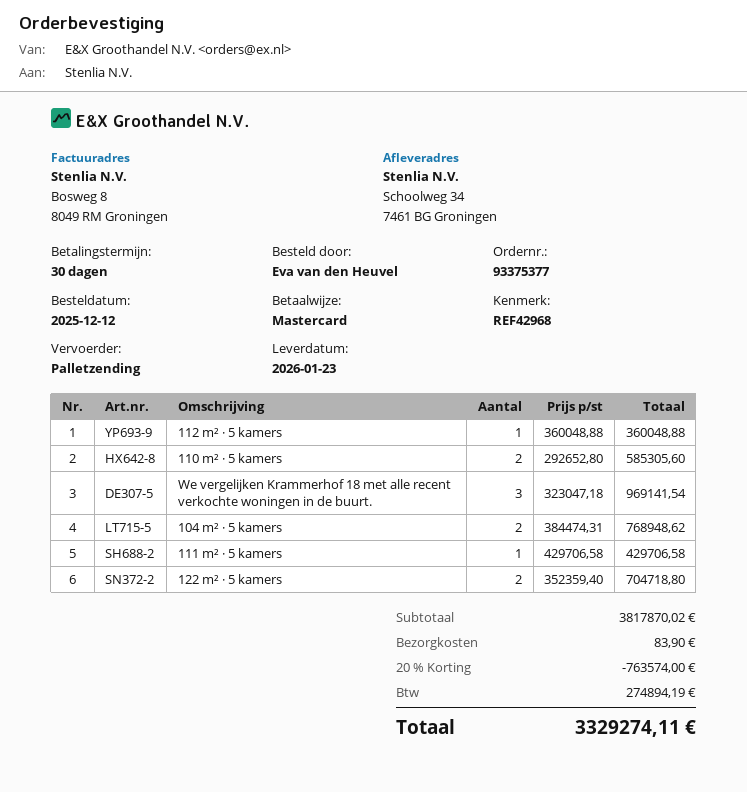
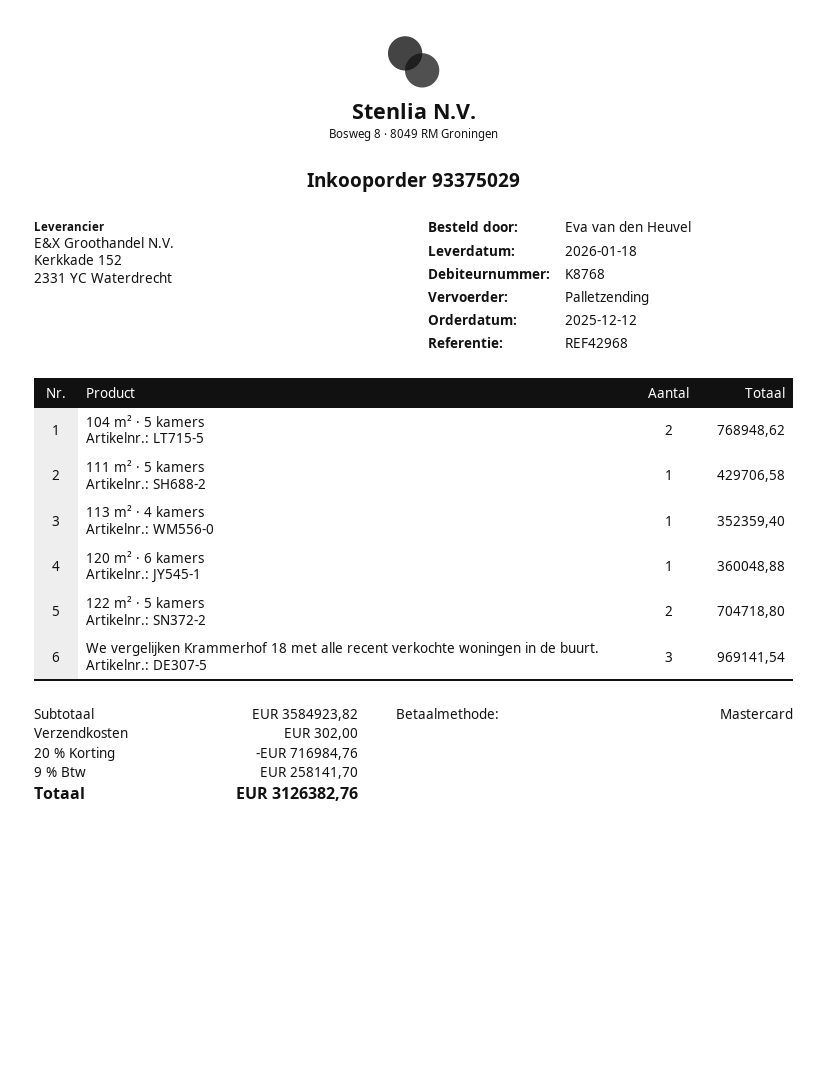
order number: 93375377 -> 93375029
delivery date: 2026-01-23 -> 2026-01-18
112 m² · 5 kamers: 1 for 360048.88 -> none
110 m² · 5 kamers: 2 for 585305.60 -> none
113 m² · 4 kamers: none -> 1 for 352359.40
120 m² · 6 kamers: none -> 1 for 360048.88
subtotal: 3817870.02 -> 3584923.82
discount: 20% = 763574.00 -> 20% = 716984.76
shipping: 83.90 -> 302.00
tax: 274894.19 -> 258141.70
total: 3329274.11 -> 3126382.76

